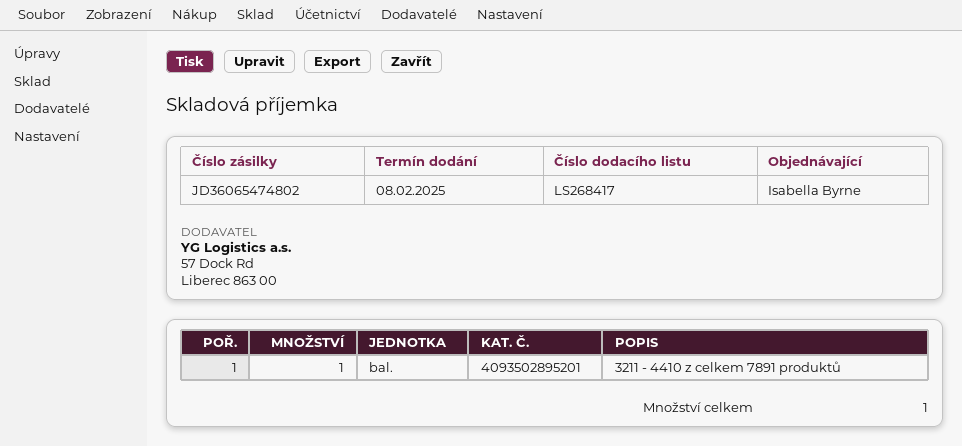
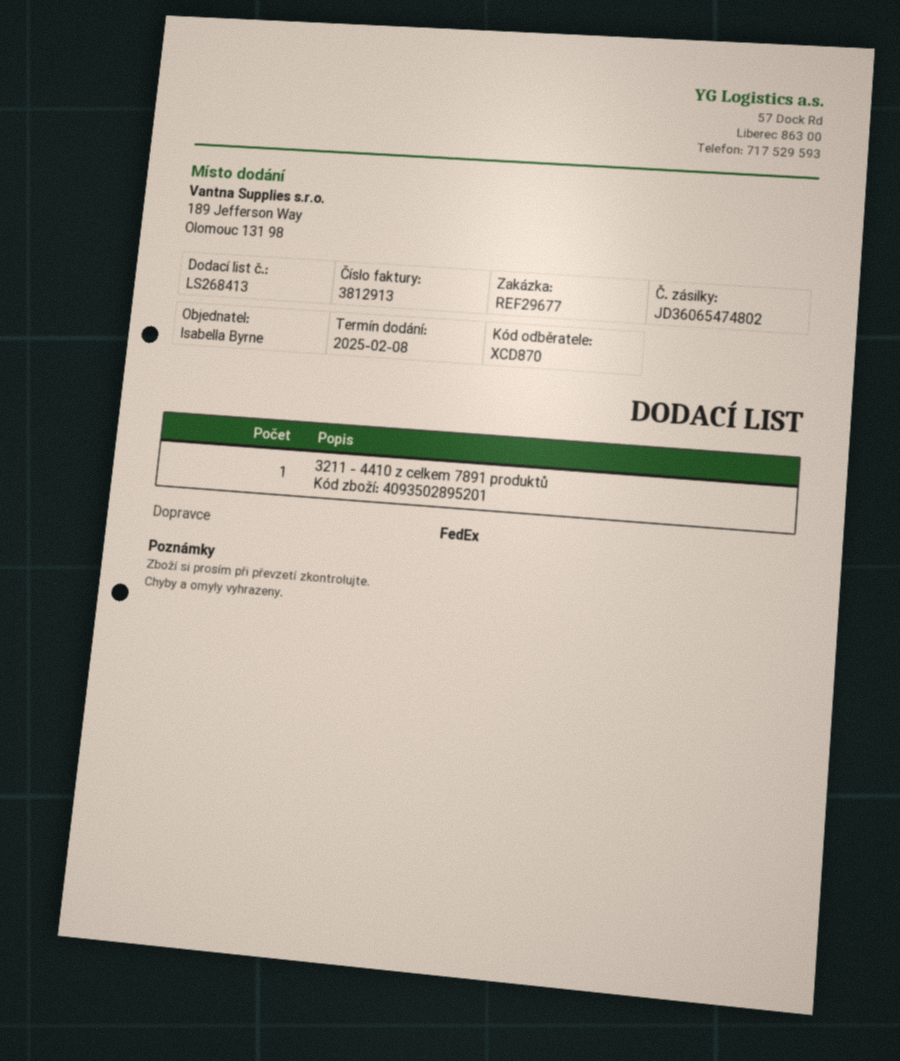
delivery note number: LS268417 -> LS268413

